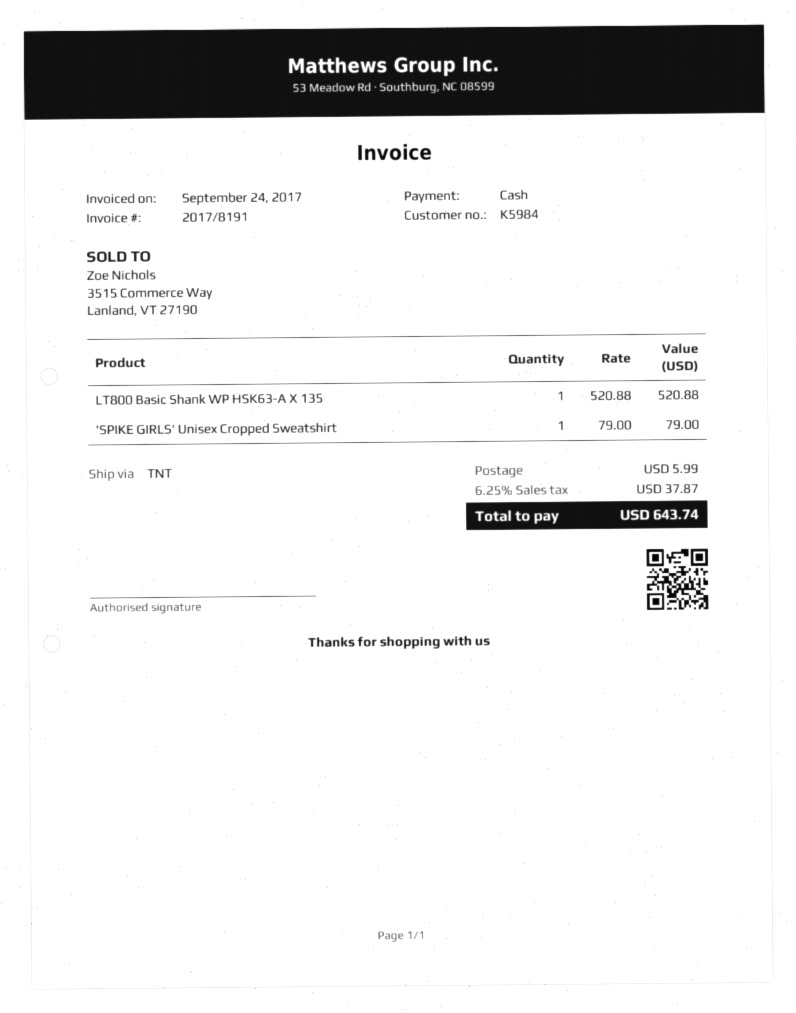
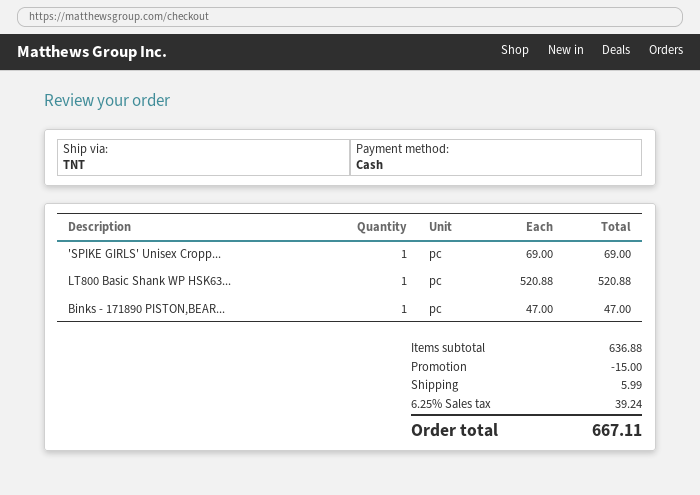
'SPIKE GIRLS' Unisex Cropped Sweatshirt: 1 x 79.00 = 79.00 -> 1 x 69.00 = 69.00
Binks - 171890 PISTON,BEAR...: none -> 1 x 47.00 = 47.00
discount: none -> 15.00
tax: 6.25% = 37.87 -> 6.25% = 39.24
total: 643.74 -> 667.11

